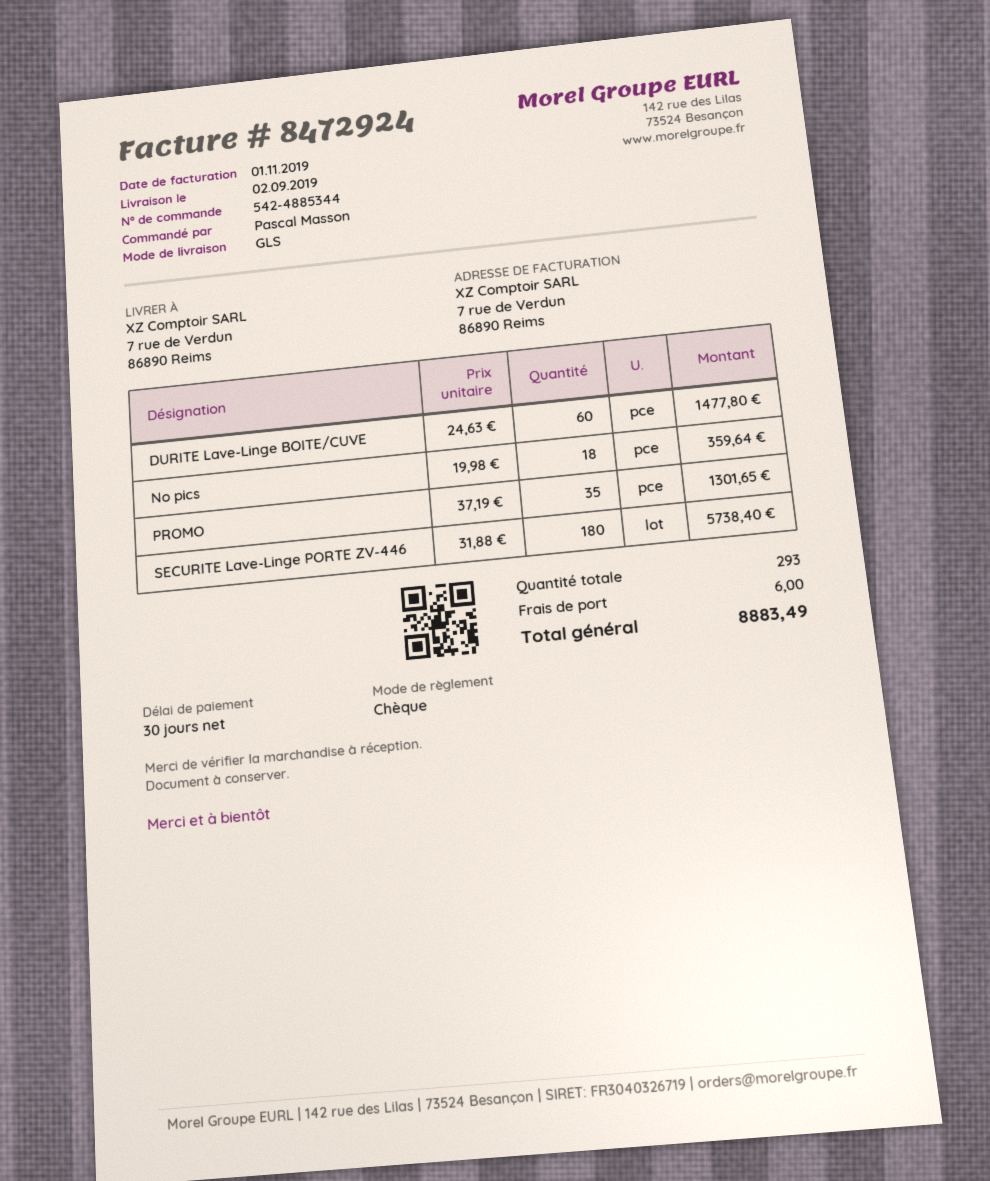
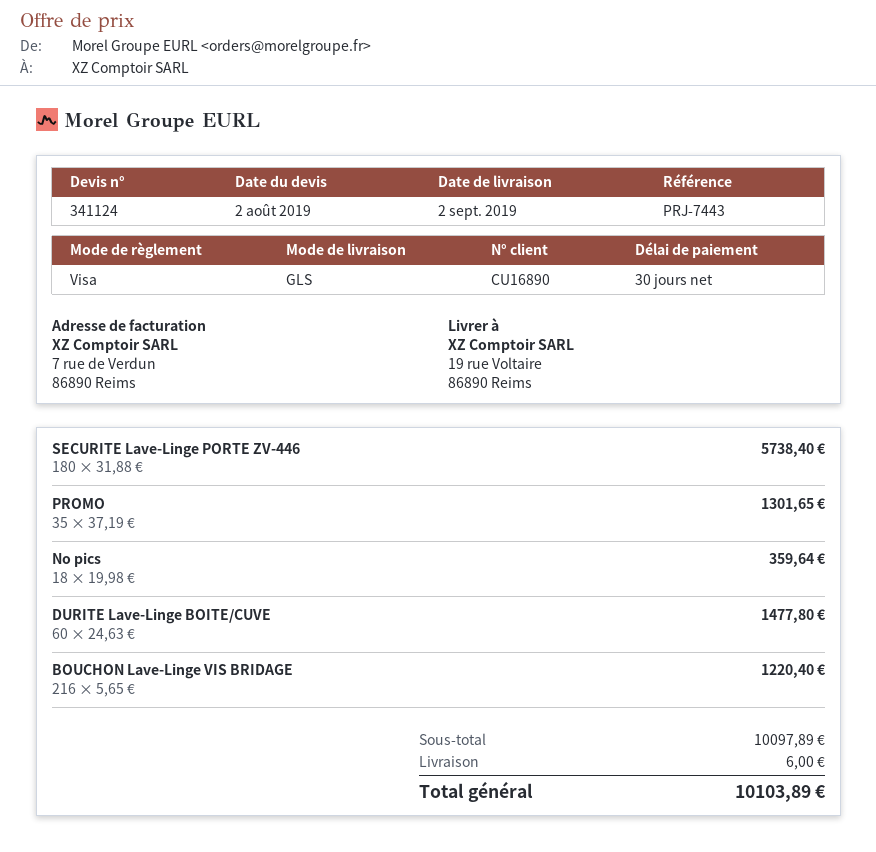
payment method: cheque -> Visa
ship to: 7 rue de Verdun, 86890 Reims -> 19 rue Voltaire, 86890 Reims
BOUCHON Lave-Linge VIS BRIDAGE: none -> 216 x 5.65 = 1220.40
total: 8883.49 -> 10103.89

